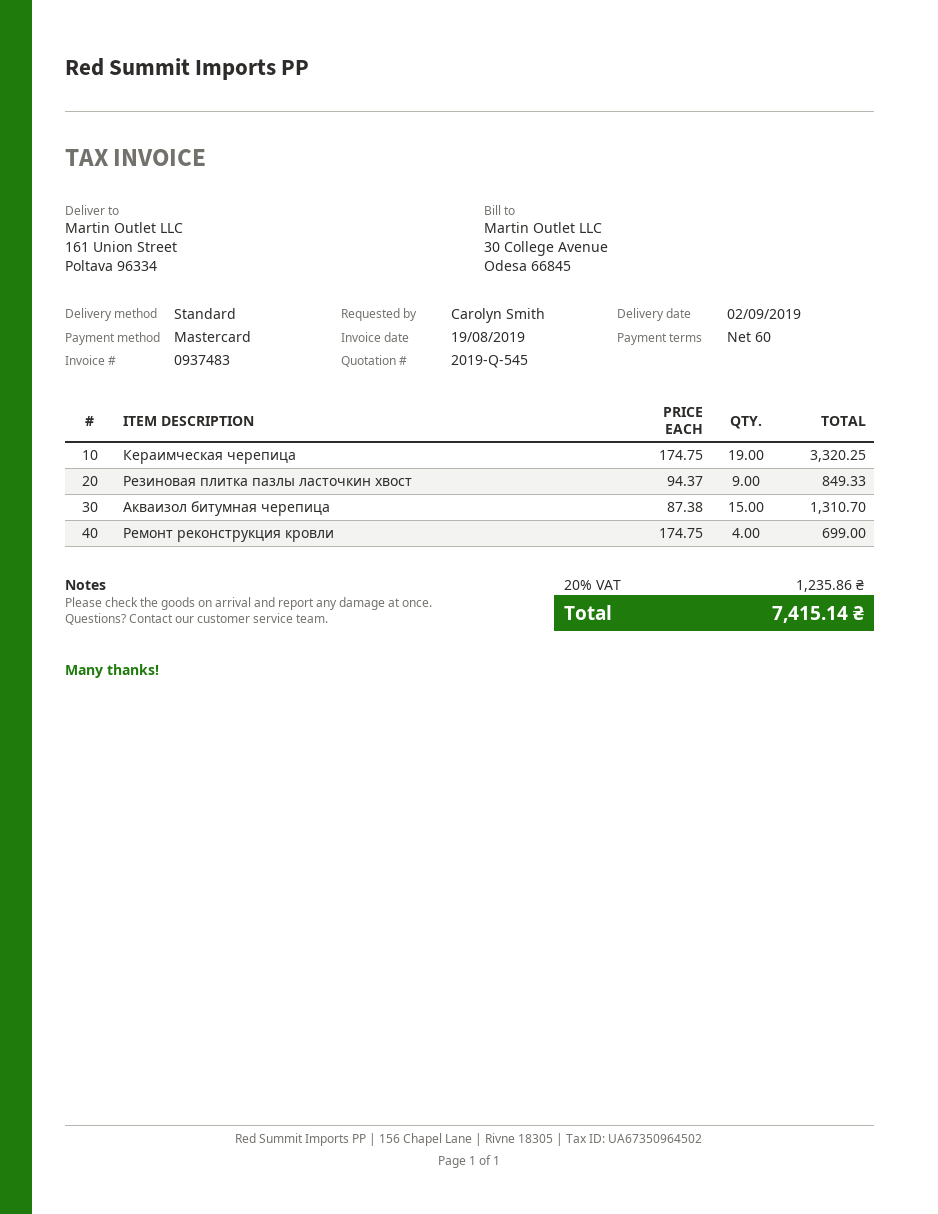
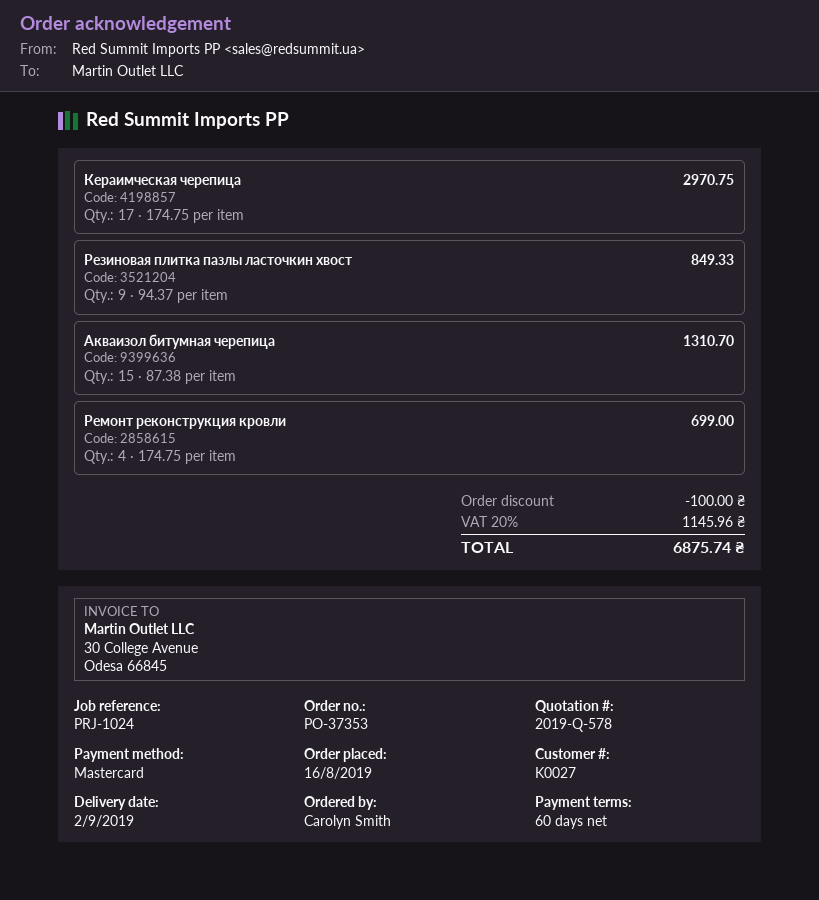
quote number: 2019-Q-545 -> 2019-Q-578
Кераимческая черепица: 19 x 174.75 = 3320.25 -> 17 x 174.75 = 2970.75
discount: none -> 100.00
tax: 20% = 1235.86 -> 20% = 1145.96
total: 7415.14 -> 6875.74

